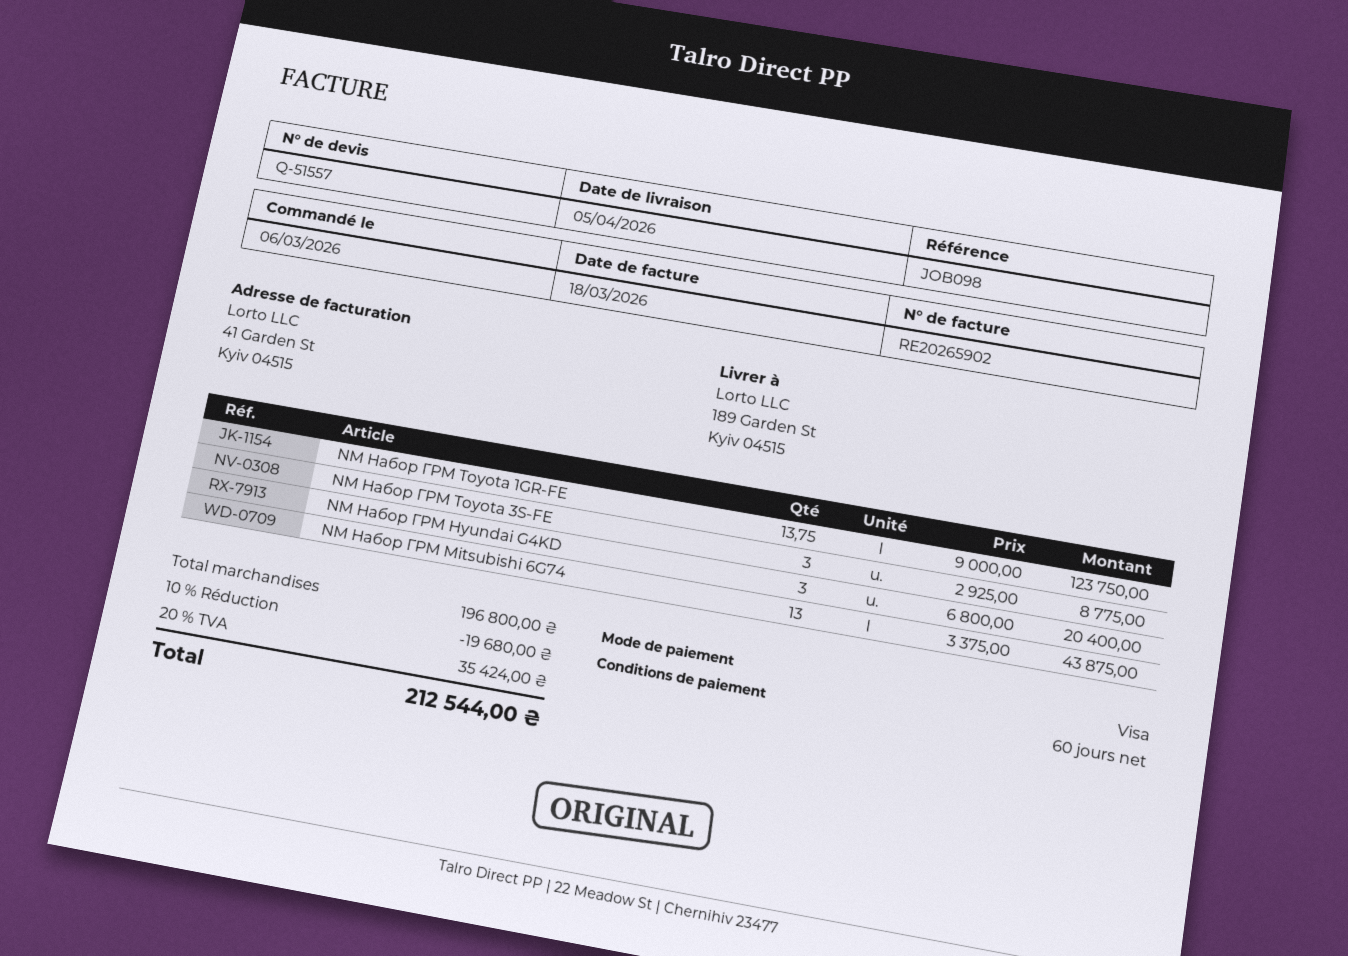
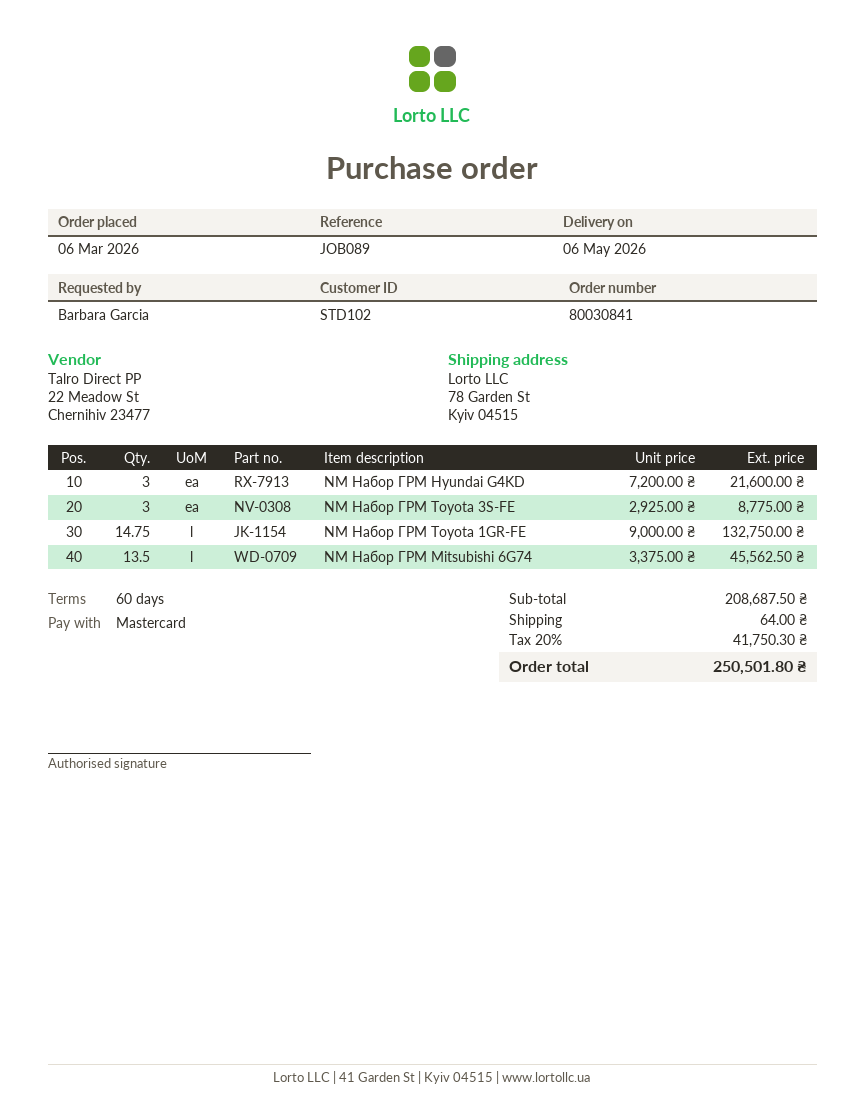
delivery date: 2026-04-05 -> 2026-05-06
reference: JOB098 -> JOB089
payment method: Visa -> Mastercard
ship to: 189 Garden St, Kyiv 04515 -> 78 Garden St, Kyiv 04515
NM Набор ГРМ Toyota 1GR-FE: 13.75 x 9000.00 = 123750.00 -> 14.75 x 9000.00 = 132750.00
NM Набор ГРМ Hyundai G4KD: 3 x 6800.00 = 20400.00 -> 3 x 7200.00 = 21600.00
NM Набор ГРМ Mitsubishi 6G74: 13 x 3375.00 = 43875.00 -> 13.5 x 3375.00 = 45562.50
subtotal: 196800.00 -> 208687.50
discount: 10% = 19680.00 -> none
shipping: none -> 64.00
tax: 20% = 35424.00 -> 20% = 41750.30
total: 212544.00 -> 250501.80

